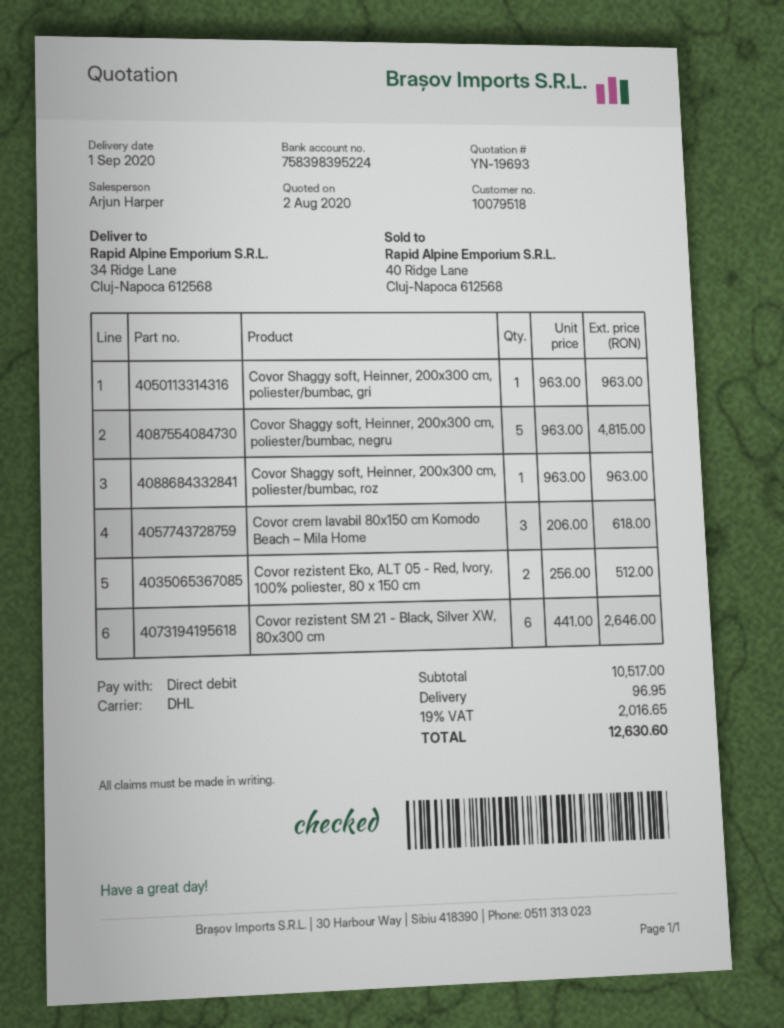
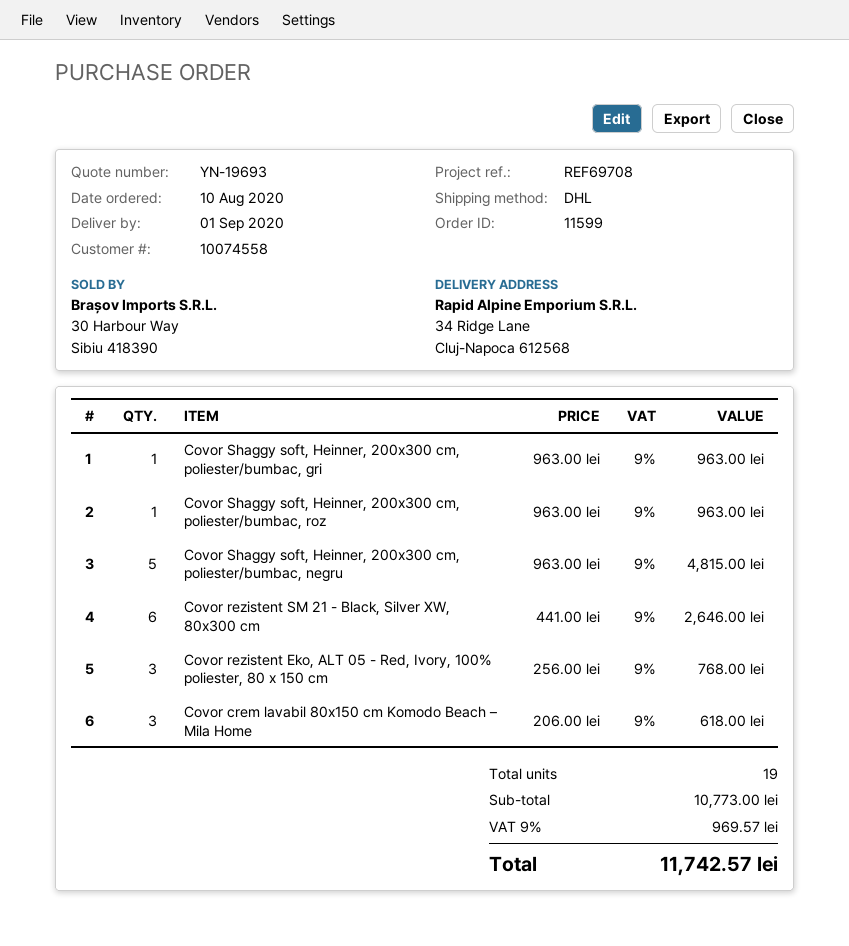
customer number: 10079518 -> 10074558
Covor rezistent Eko, ALT 05 - Red, Ivory, 100% poliester, 80 x 150 cm: 2 x 256.00 = 512.00 -> 3 x 256.00 = 768.00
subtotal: 10517.00 -> 10773.00
shipping: 96.95 -> none
tax: 19% = 2016.65 -> 9% = 969.57
total: 12630.60 -> 11742.57

